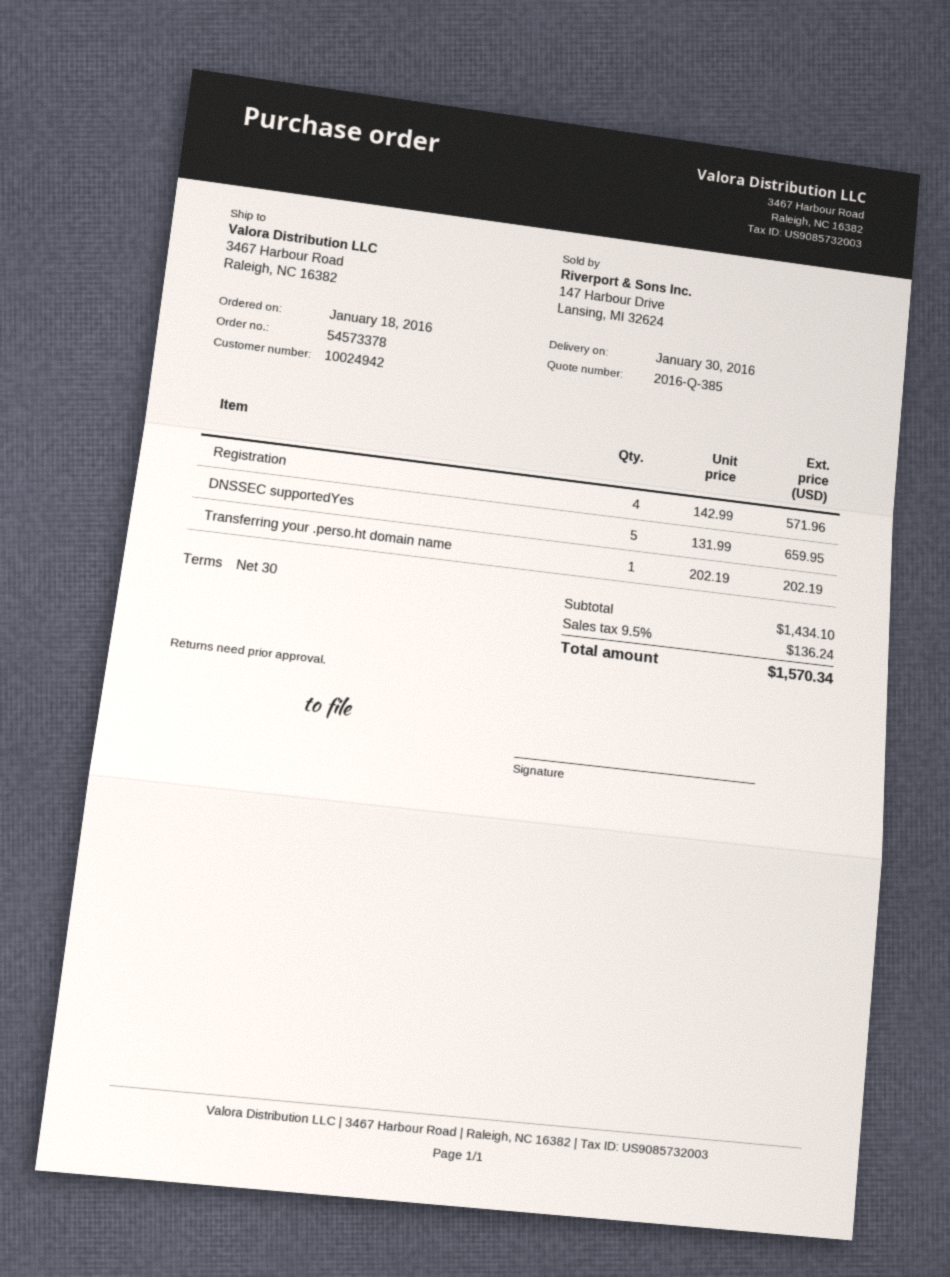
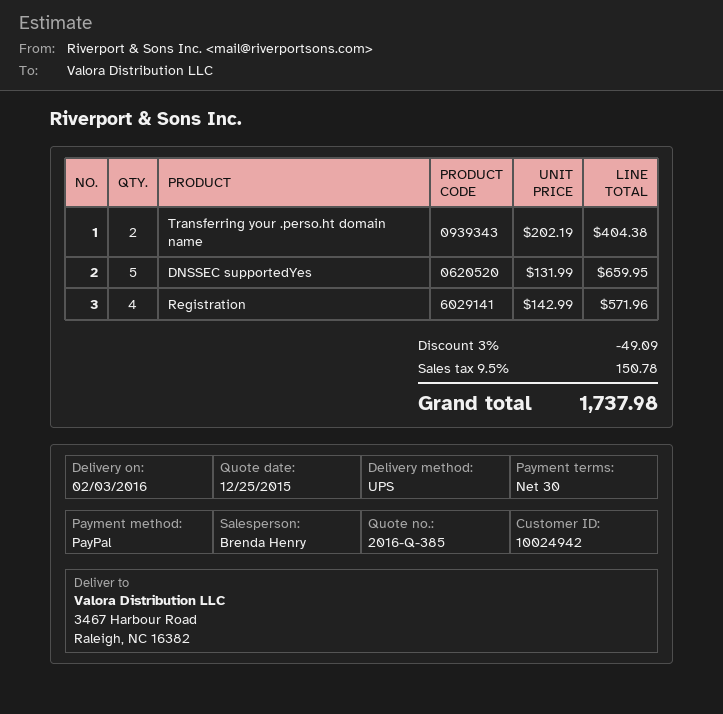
delivery date: 2016-01-30 -> 2016-02-03
Transferring your .perso.ht domain name: 1 x 202.19 = 202.19 -> 2 x 202.19 = 404.38
discount: none -> 3% = 49.09
tax: 9.5% = 136.24 -> 9.5% = 150.78
total: 1570.34 -> 1737.98

